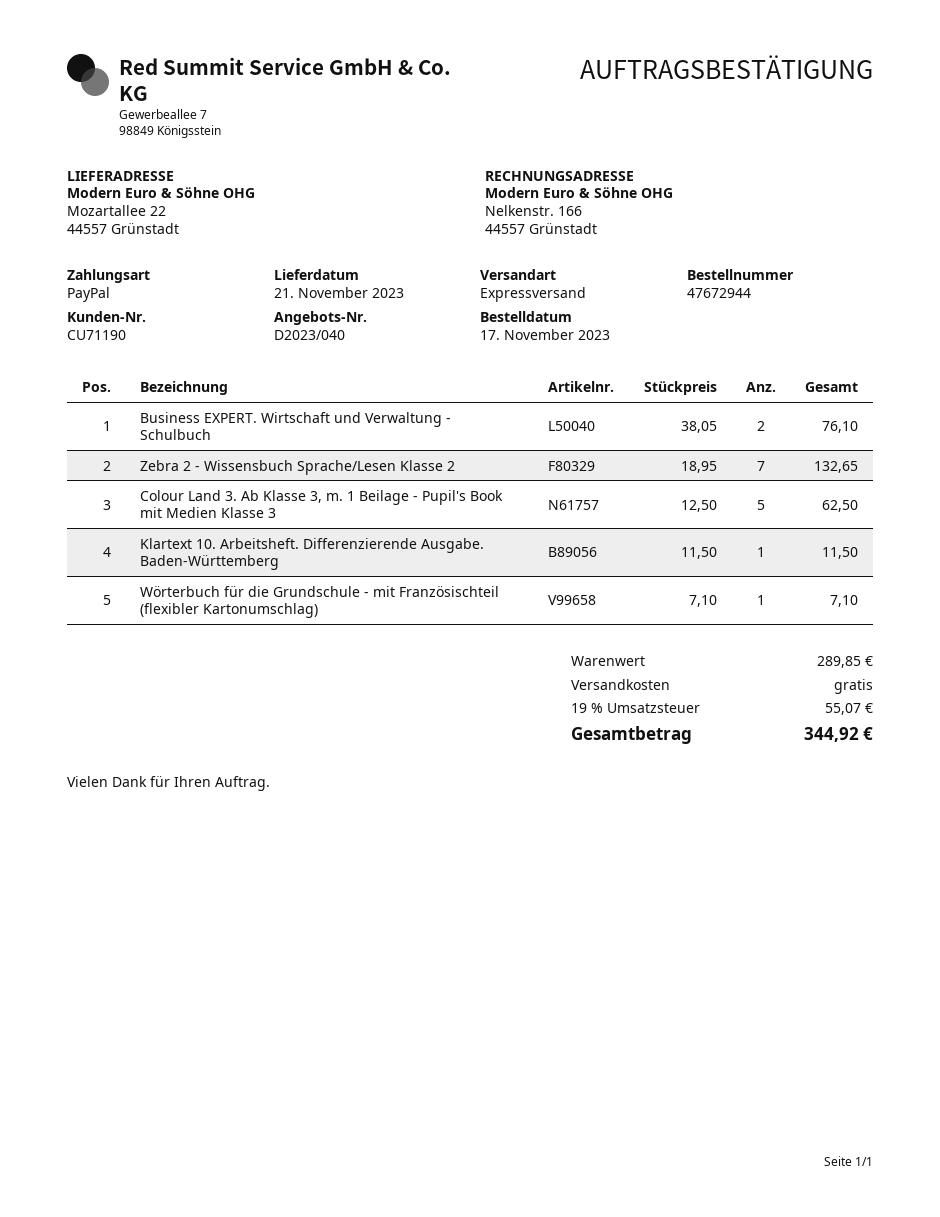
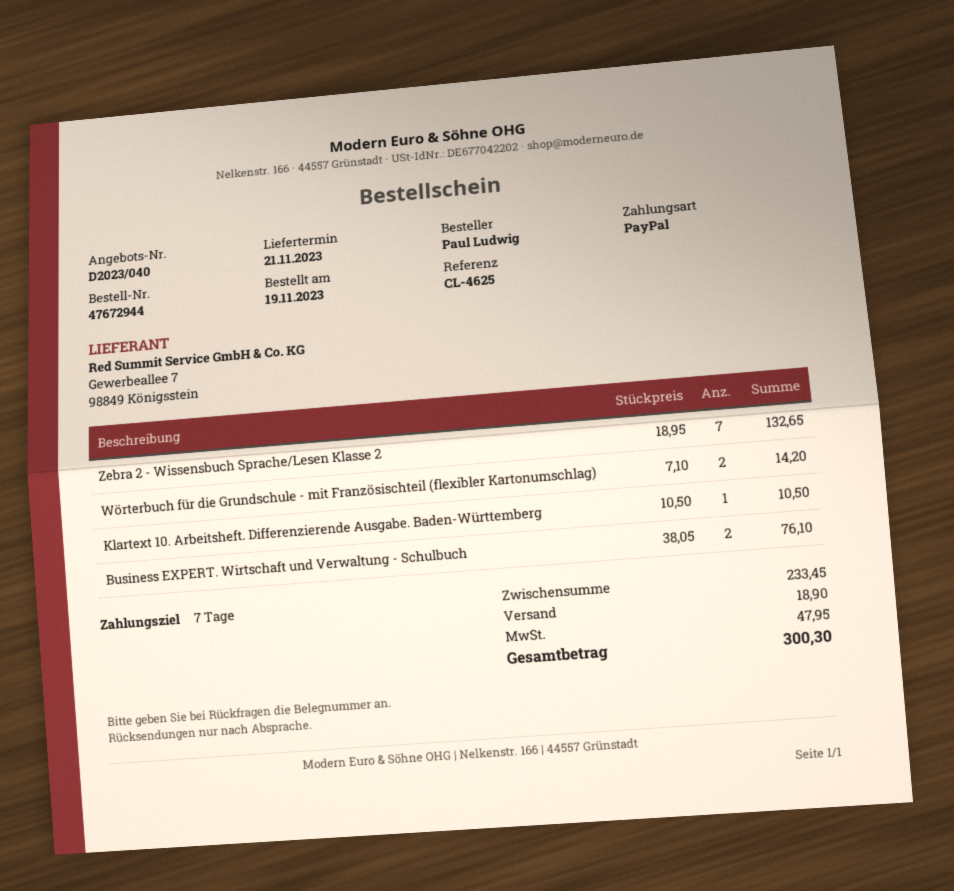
order date: 2023-11-17 -> 2023-11-19
Colour Land 3. Ab Klasse 3, m. 1 Beilage - Pupil's Book mit Medien Klasse 3: 5 x 12.50 = 62.50 -> none
Klartext 10. Arbeitsheft. Differenzierende Ausgabe. Baden-Württemberg: 1 x 11.50 = 11.50 -> 1 x 10.50 = 10.50
Wörterbuch für die Grundschule - mit Französischteil (flexibler Kartonumschlag): 1 x 7.10 = 7.10 -> 2 x 7.10 = 14.20
subtotal: 289.85 -> 233.45
shipping: 0.00 -> 18.90
tax: 55.07 -> 47.95
total: 344.92 -> 300.30

